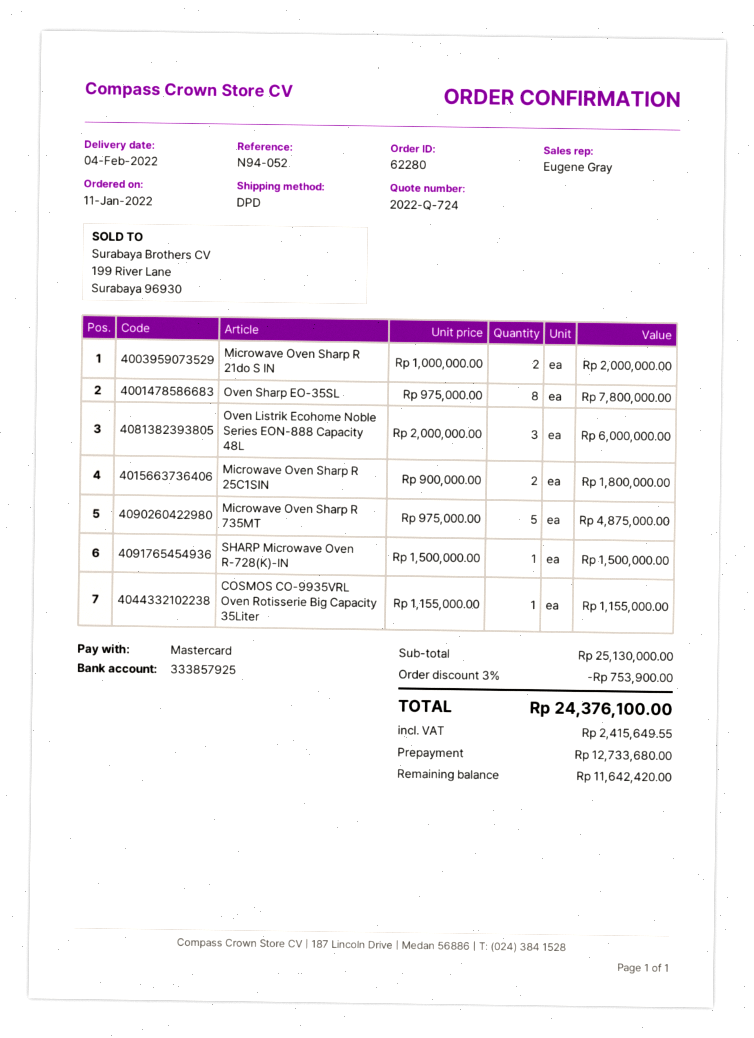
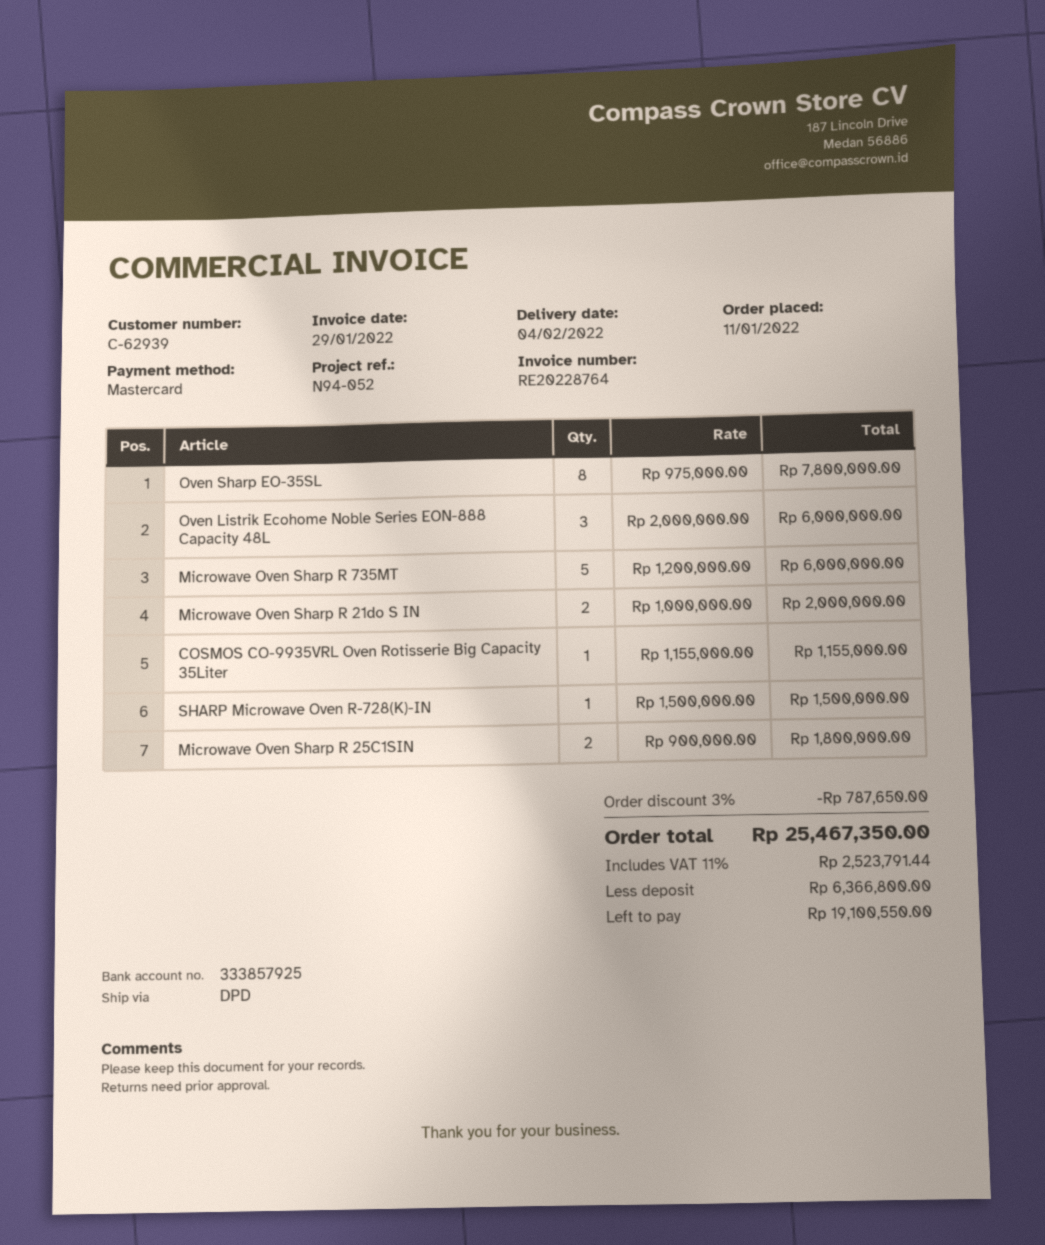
Microwave Oven Sharp R 735MT: 5 x 975000.00 = 4875000.00 -> 5 x 1200000.00 = 6000000.00
discount: 3% = 753900.00 -> 3% = 787650.00
tax: 2415649.55 -> 2523791.44
total: 24376100.00 -> 25467350.00
deposit: 12733680.00 -> 6366800.00
balance: 11642420.00 -> 19100550.00

